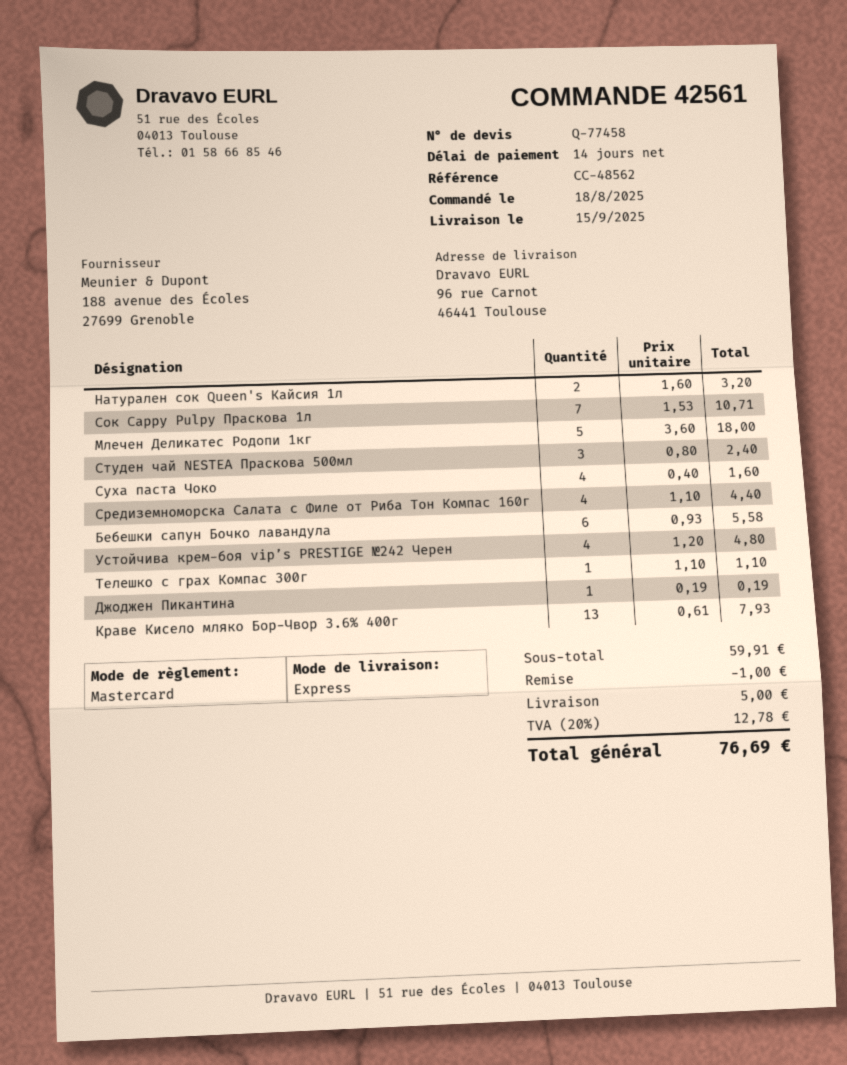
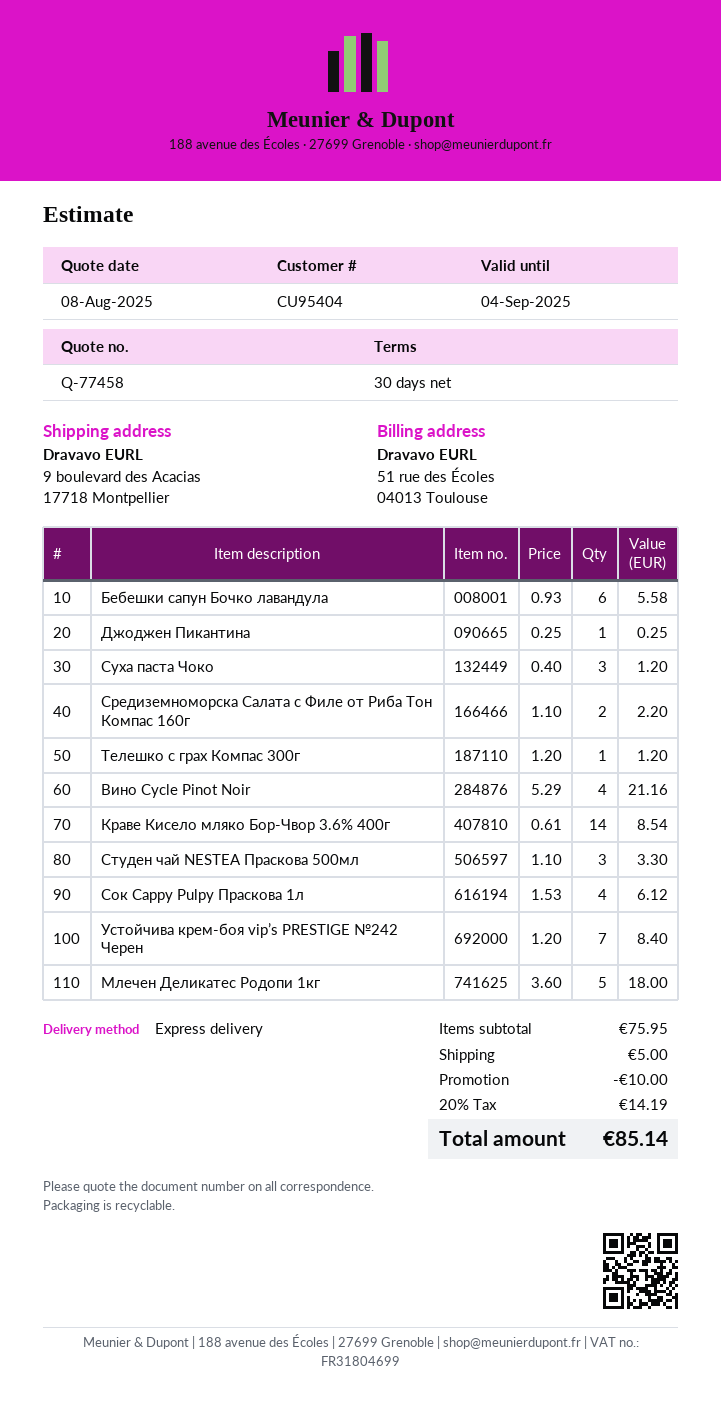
payment terms: 14 days -> 30 days
ship to: 96 rue Carnot, 46441 Toulouse -> 9 boulevard des Acacias, 17718 Montpellier
Натурален сок Queen's Кайсия 1л: 2 x 1.60 = 3.20 -> none
Сок Cappy Pulpy Праскова 1л: 7 x 1.53 = 10.71 -> 4 x 1.53 = 6.12
Студен чай NESTEA Праскова 500мл: 3 x 0.80 = 2.40 -> 3 x 1.10 = 3.30
Суха паста Чоко: 4 x 0.40 = 1.60 -> 3 x 0.40 = 1.20
Средиземноморска Салата с Филе от Риба Тон Компас 160г: 4 x 1.10 = 4.40 -> 2 x 1.10 = 2.20
Устойчива крем-боя vip’s PRESTIGE №242 Черен: 4 x 1.20 = 4.80 -> 7 x 1.20 = 8.40
Телешко с грах Компас 300г: 1 x 1.10 = 1.10 -> 1 x 1.20 = 1.20
Джоджен Пикантина: 1 x 0.19 = 0.19 -> 1 x 0.25 = 0.25
Краве Кисело мляко Бор-Чвор 3.6% 400г: 13 x 0.61 = 7.93 -> 14 x 0.61 = 8.54
Вино Cycle Pinot Noir: none -> 4 x 5.29 = 21.16
subtotal: 59.91 -> 75.95
discount: 1.00 -> 10.00
tax: 20% = 12.78 -> 20% = 14.19
total: 76.69 -> 85.14

